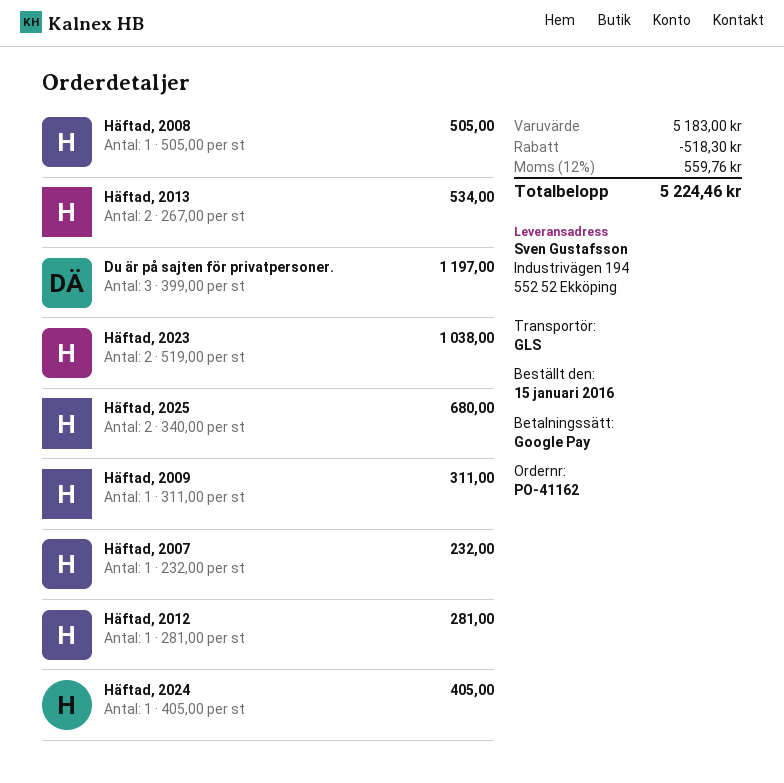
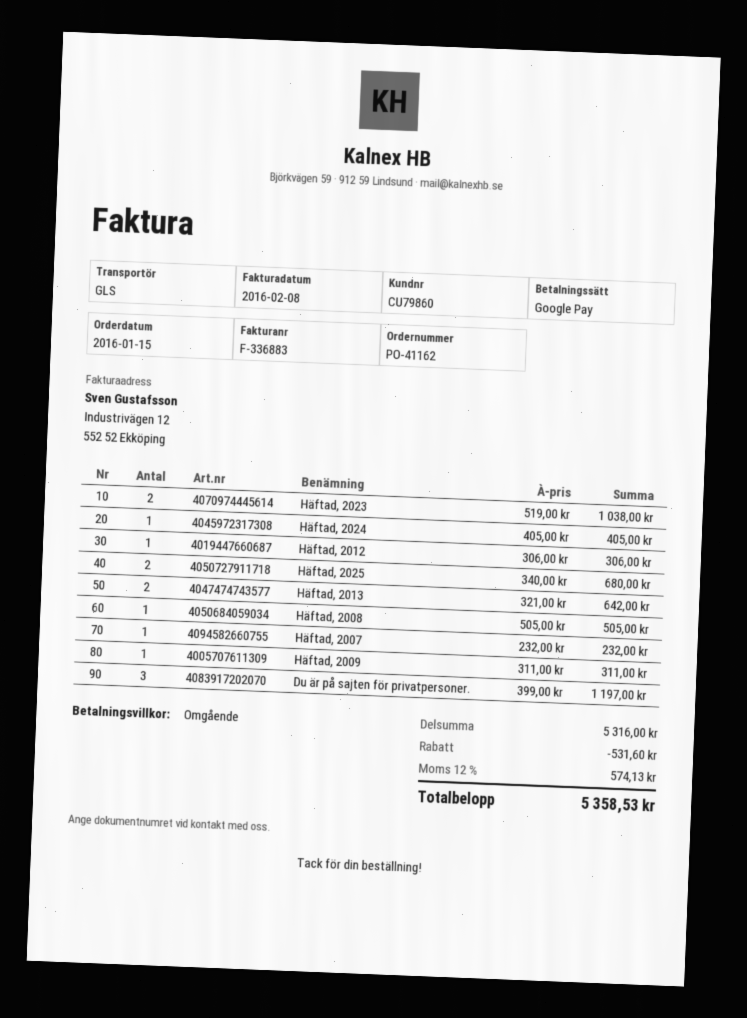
Häftad, 2013: 2 x 267.00 = 534.00 -> 2 x 321.00 = 642.00
Häftad, 2012: 1 x 281.00 = 281.00 -> 1 x 306.00 = 306.00
subtotal: 5183.00 -> 5316.00
discount: 518.30 -> 531.60
tax: 12% = 559.76 -> 12% = 574.13
total: 5224.46 -> 5358.53

